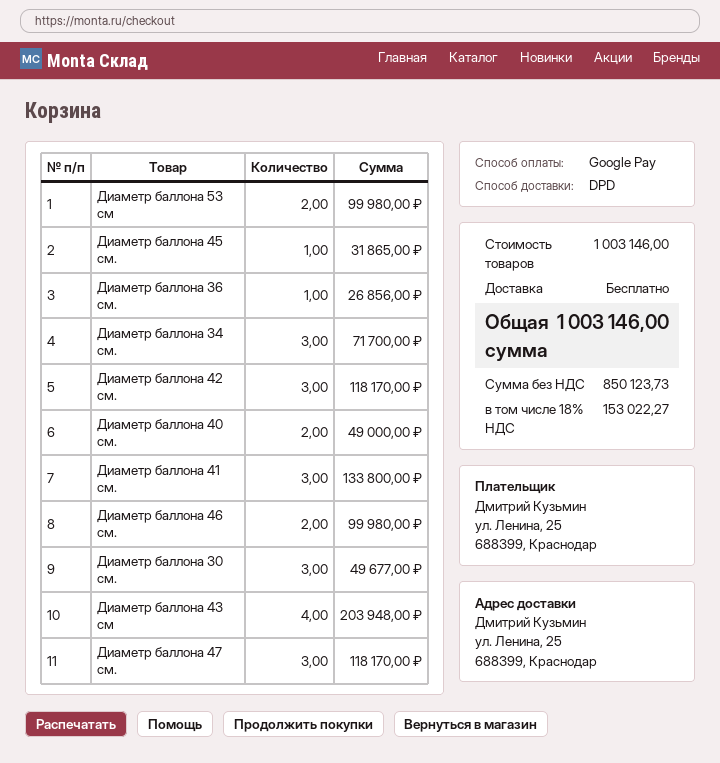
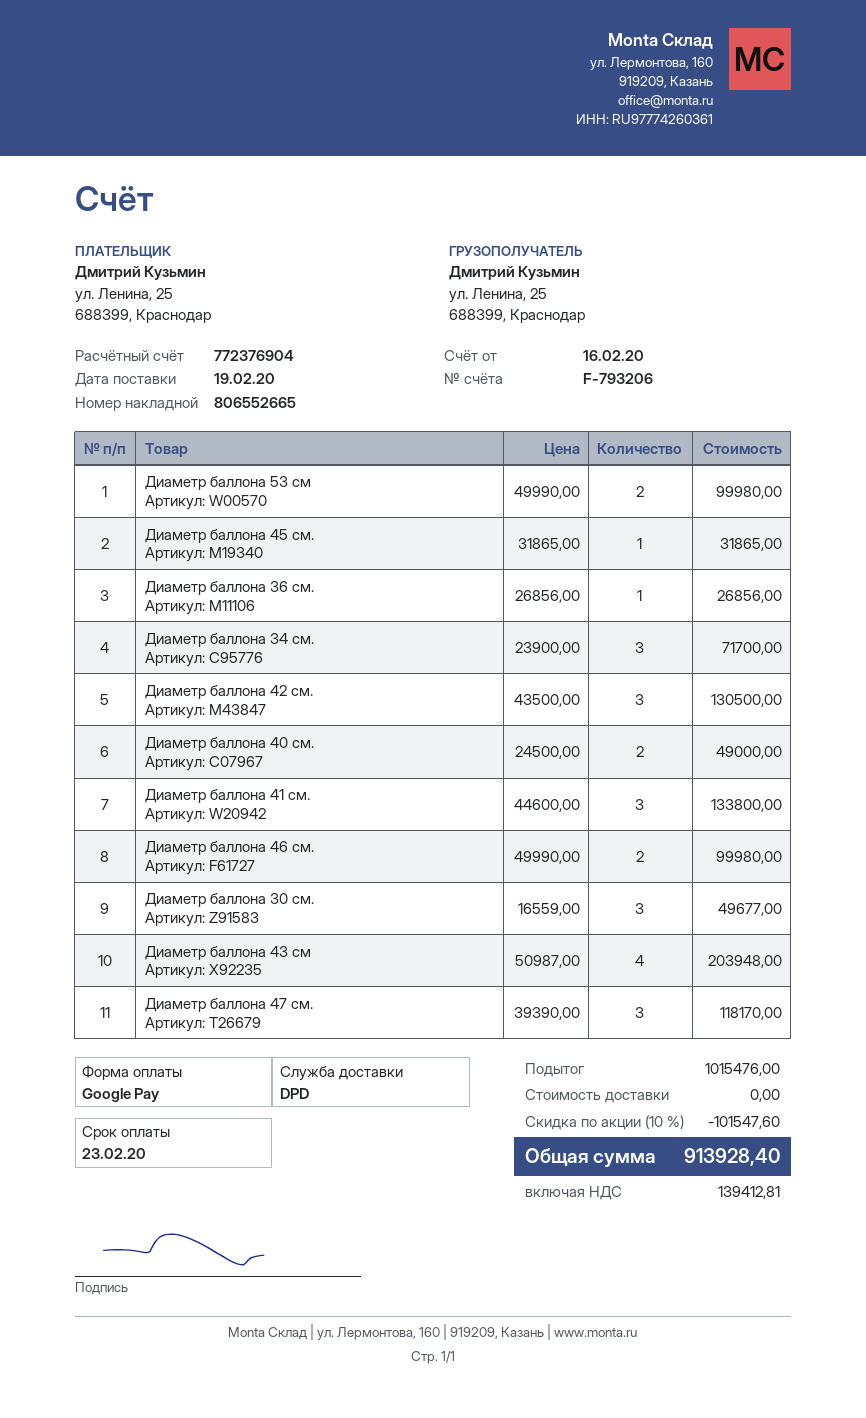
Диаметр баллона 42 см.: 3 for 118170.00 -> 3 for 130500.00
subtotal: 1003146.00 -> 1015476.00
discount: none -> 10% = 101547.60
tax: 153022.27 -> 139412.81
total: 1003146.00 -> 913928.40

